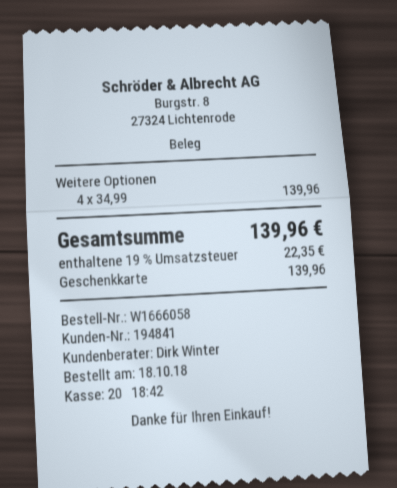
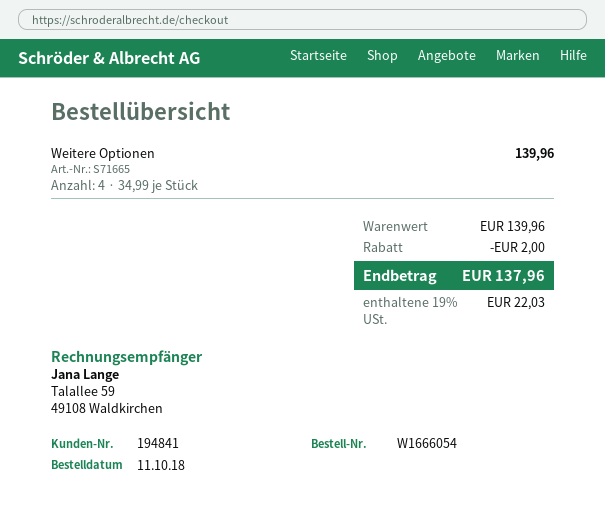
order number: W1666058 -> W1666054
order date: 2018-10-18 -> 2018-10-11
discount: none -> 2.00
tax: 19% = 22.35 -> 19% = 22.03
total: 139.96 -> 137.96

